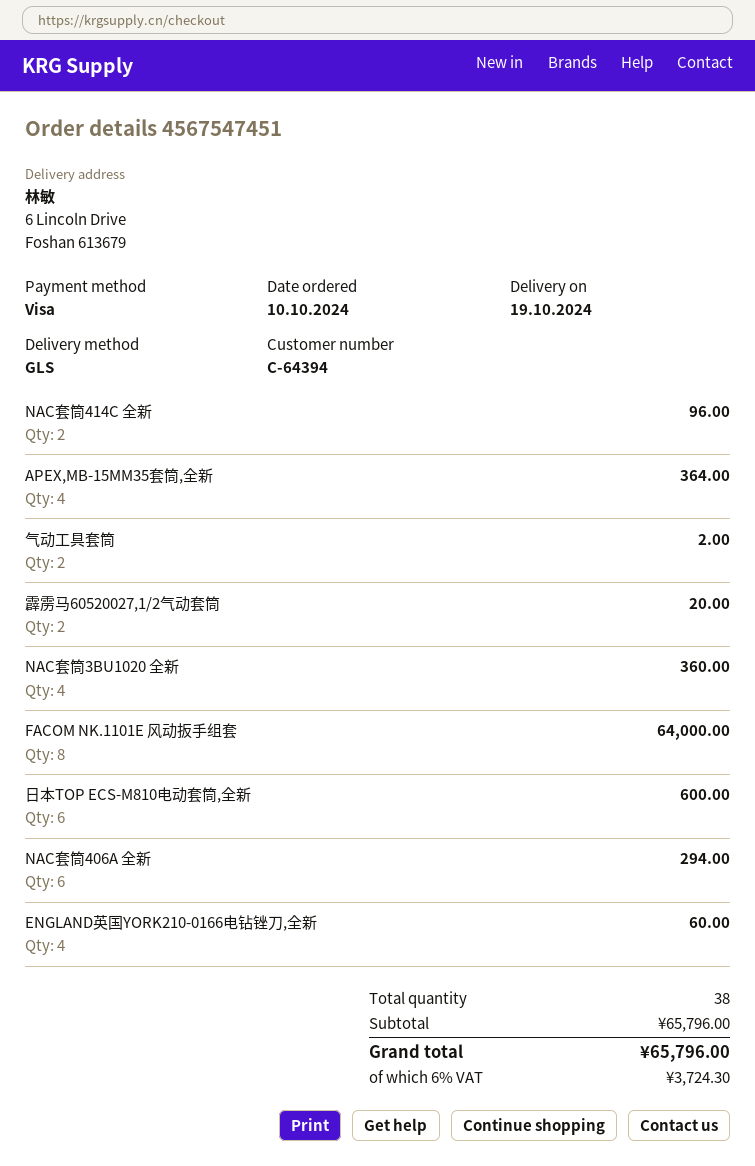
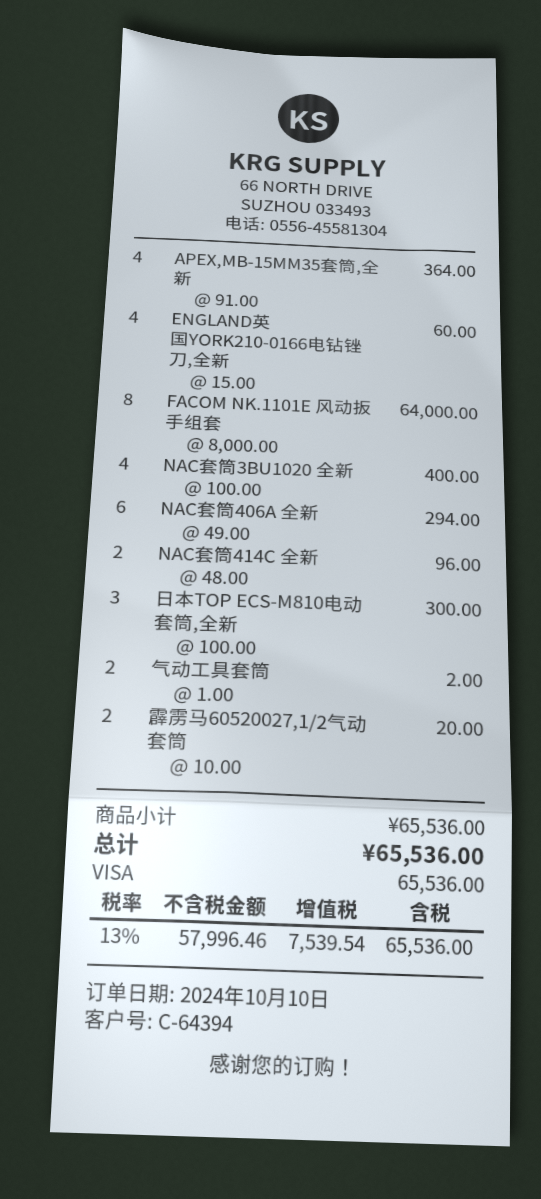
NAC套筒3BU1020 全新: 4 for 360.00 -> 4 for 400.00
日本TOP ECS-M810电动套筒,全新: 6 for 600.00 -> 3 for 300.00
subtotal: 65796.00 -> 65536.00
tax: 6% = 3724.30 -> 13% = 7539.54
total: 65796.00 -> 65536.00

